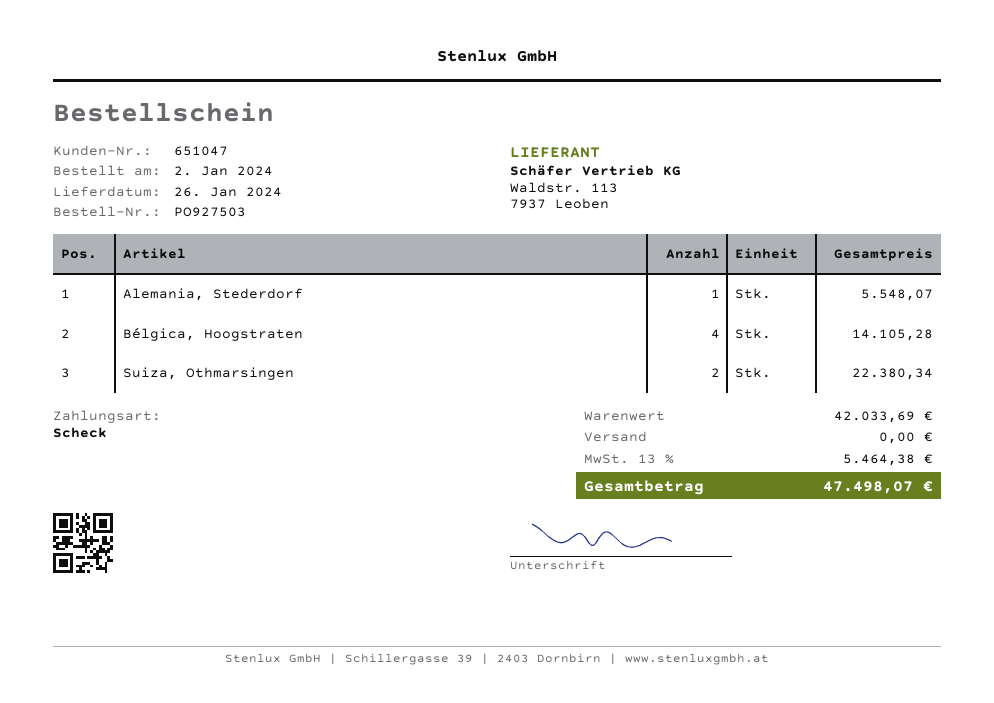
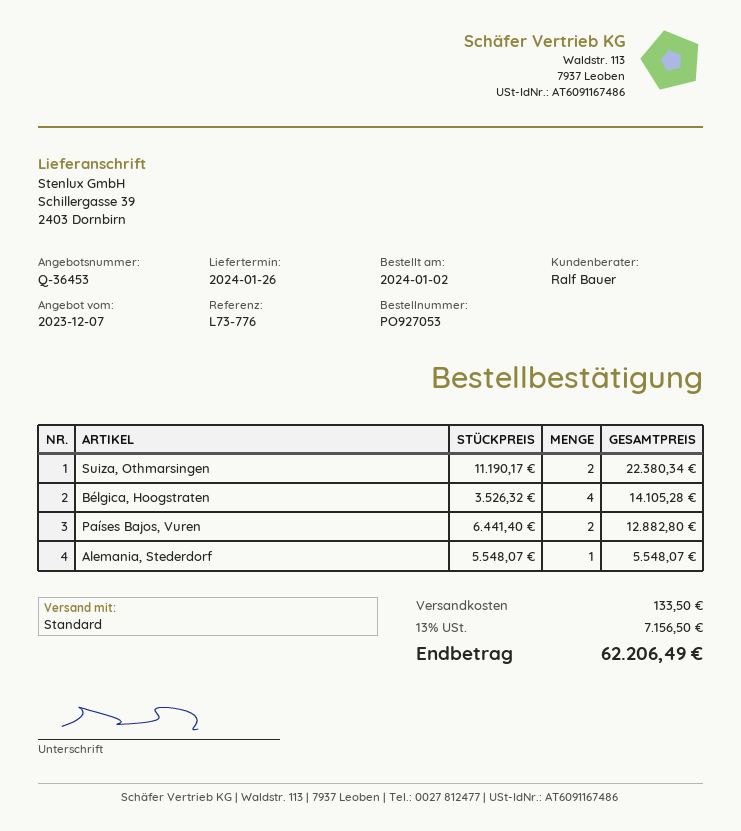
order number: PO927503 -> PO927053
Países Bajos, Vuren: none -> 2 for 12882.80
shipping: 0.00 -> 133.50
tax: 13% = 5464.38 -> 13% = 7156.50
total: 47498.07 -> 62206.49

